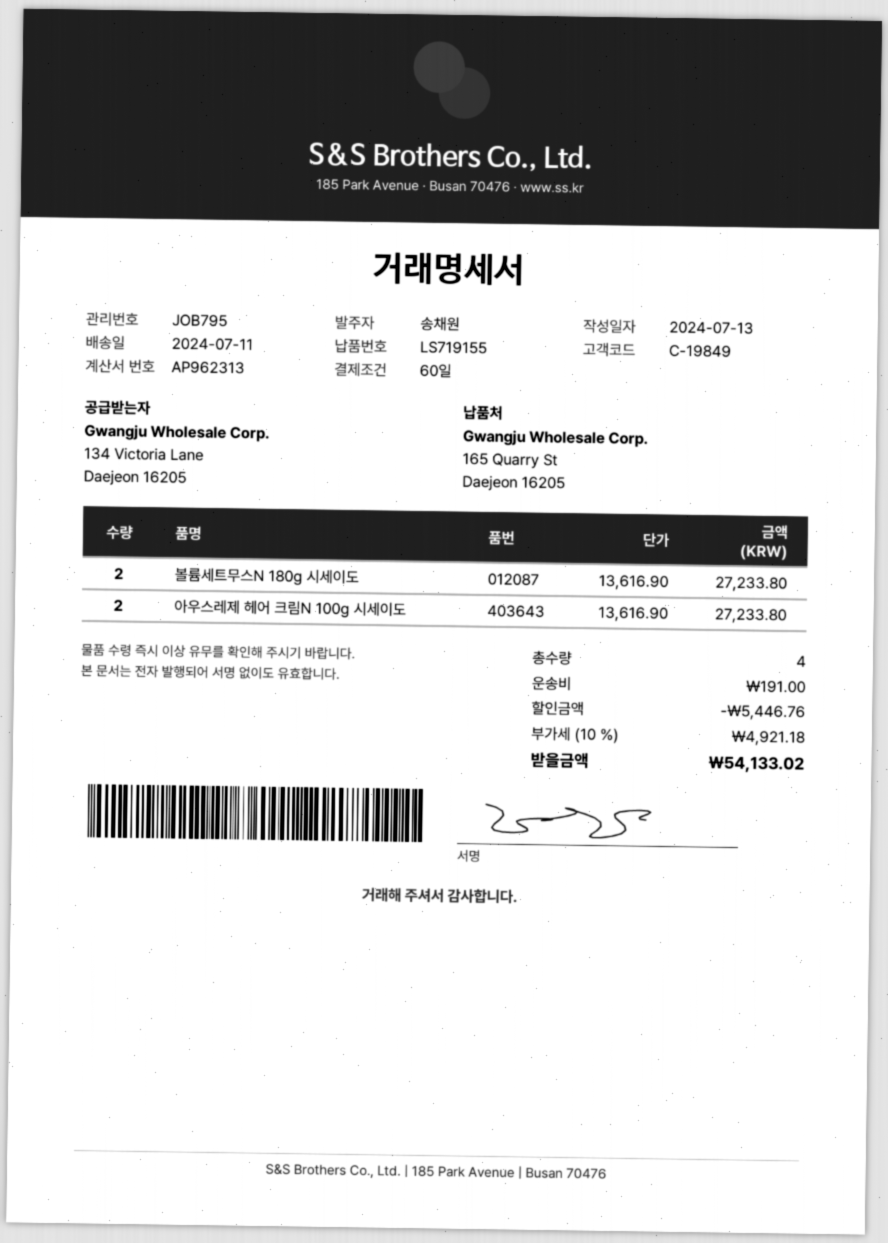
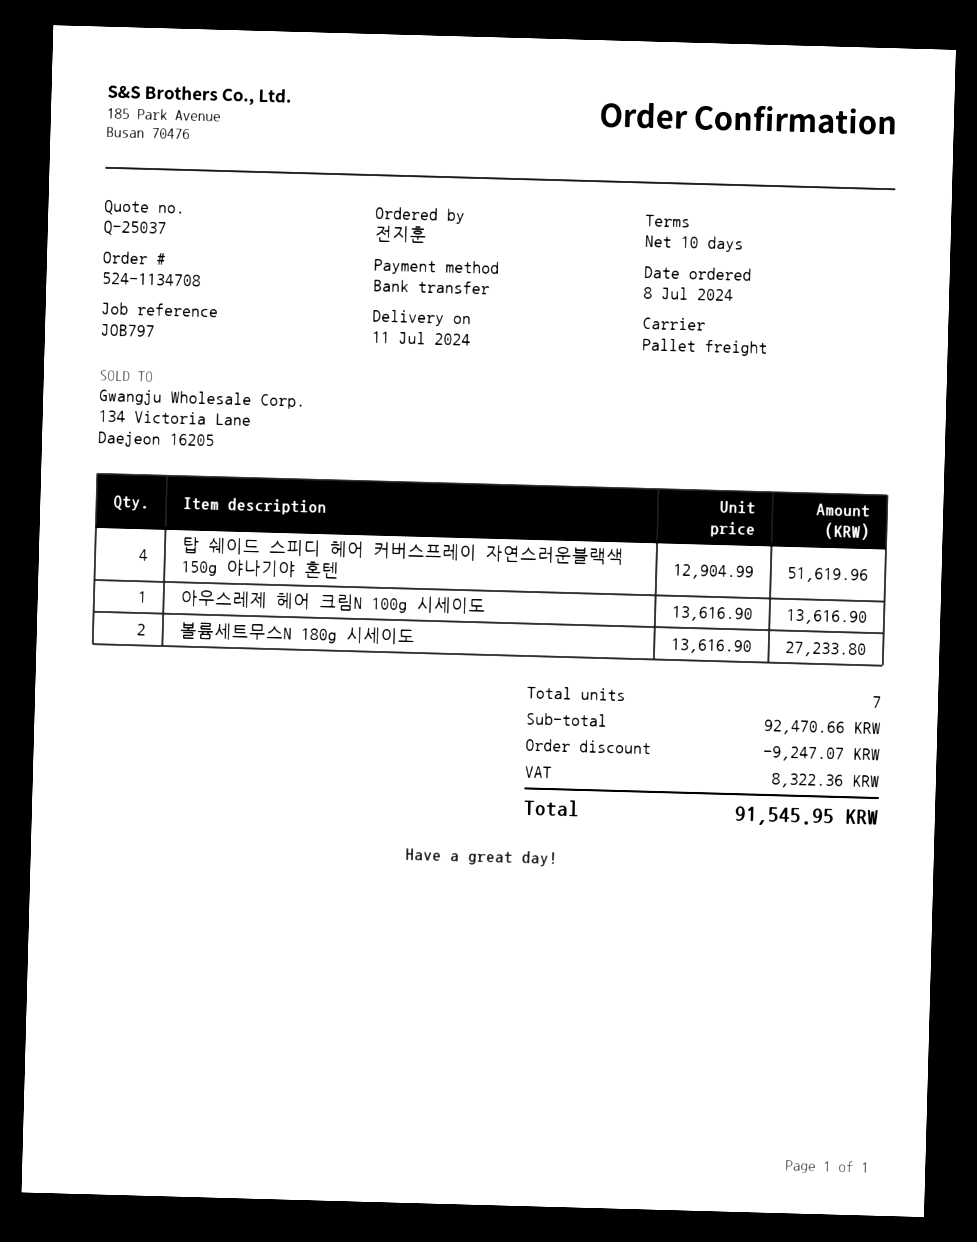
payment terms: 60 days -> 10 days
reference: JOB795 -> JOB797
ordered by: 송채원 -> 전지훈
아우스레제 헤어 크림N 100g 시세이도: 2 x 13616.90 = 27233.80 -> 1 x 13616.90 = 13616.90
탑 쉐이드 스피디 헤어 커버스프레이 자연스러운블랙색 150g 야나기야 혼텐: none -> 4 x 12904.99 = 51619.96
total quantity: 4 -> 7
discount: 5446.76 -> 9247.07
shipping: 191.00 -> none
tax: 4921.18 -> 8322.36
total: 54133.02 -> 91545.95

